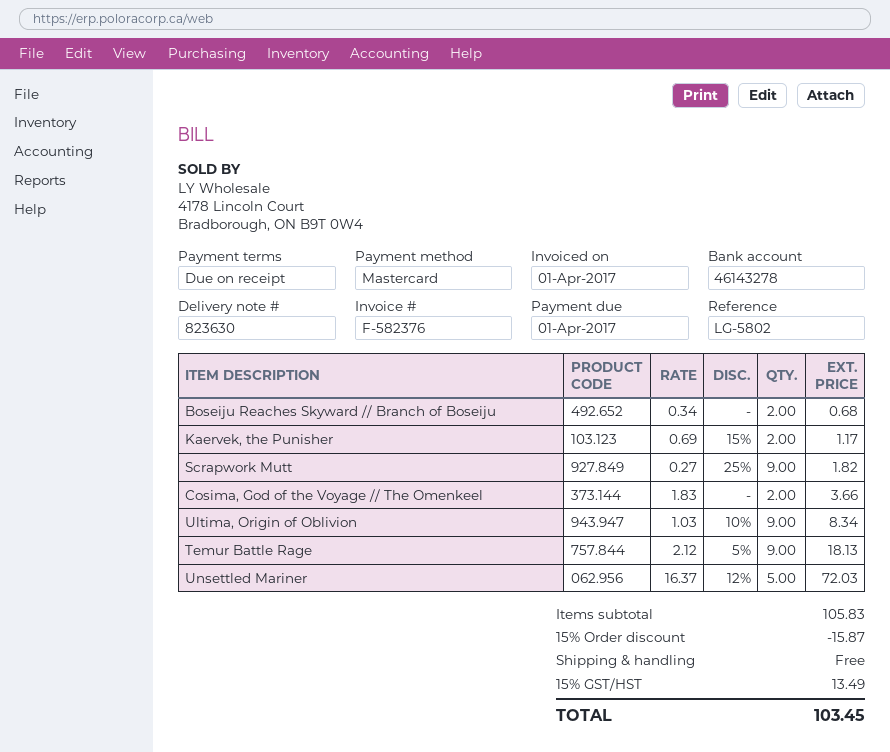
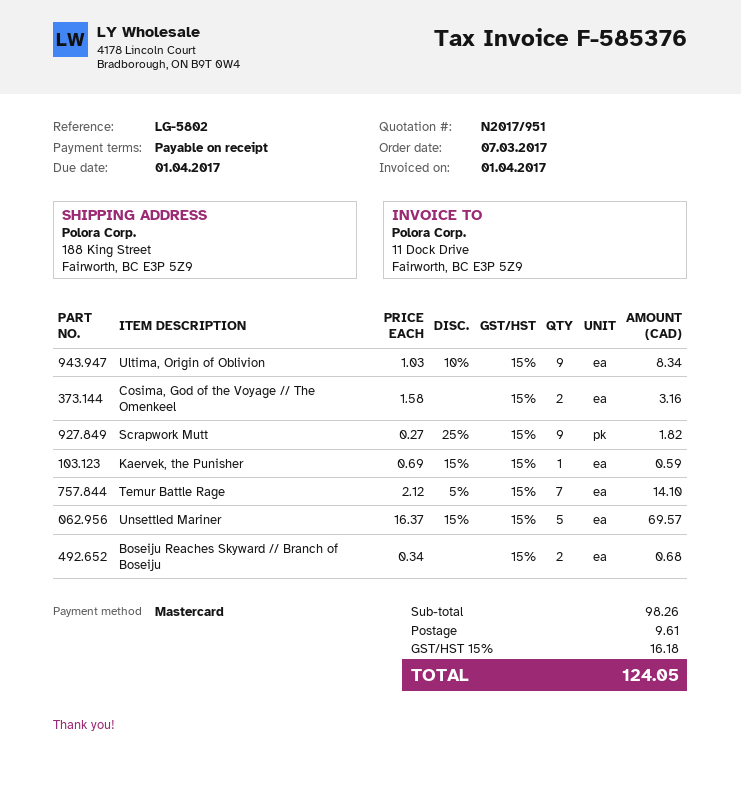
invoice number: F-582376 -> F-585376
Kaervek, the Punisher: 2 x 0.69 - 15% = 1.17 -> 1 x 0.69 - 15% = 0.59
Cosima, God of the Voyage // The Omenkeel: 2 x 1.83 = 3.66 -> 2 x 1.58 = 3.16
Temur Battle Rage: 9 x 2.12 - 5% = 18.13 -> 7 x 2.12 - 5% = 14.10
Unsettled Mariner: 5 x 16.37 - 12% = 72.03 -> 5 x 16.37 - 15% = 69.57
subtotal: 105.83 -> 98.26
discount: 15% = 15.87 -> none
shipping: 0.00 -> 9.61
tax: 15% = 13.49 -> 15% = 16.18
total: 103.45 -> 124.05

